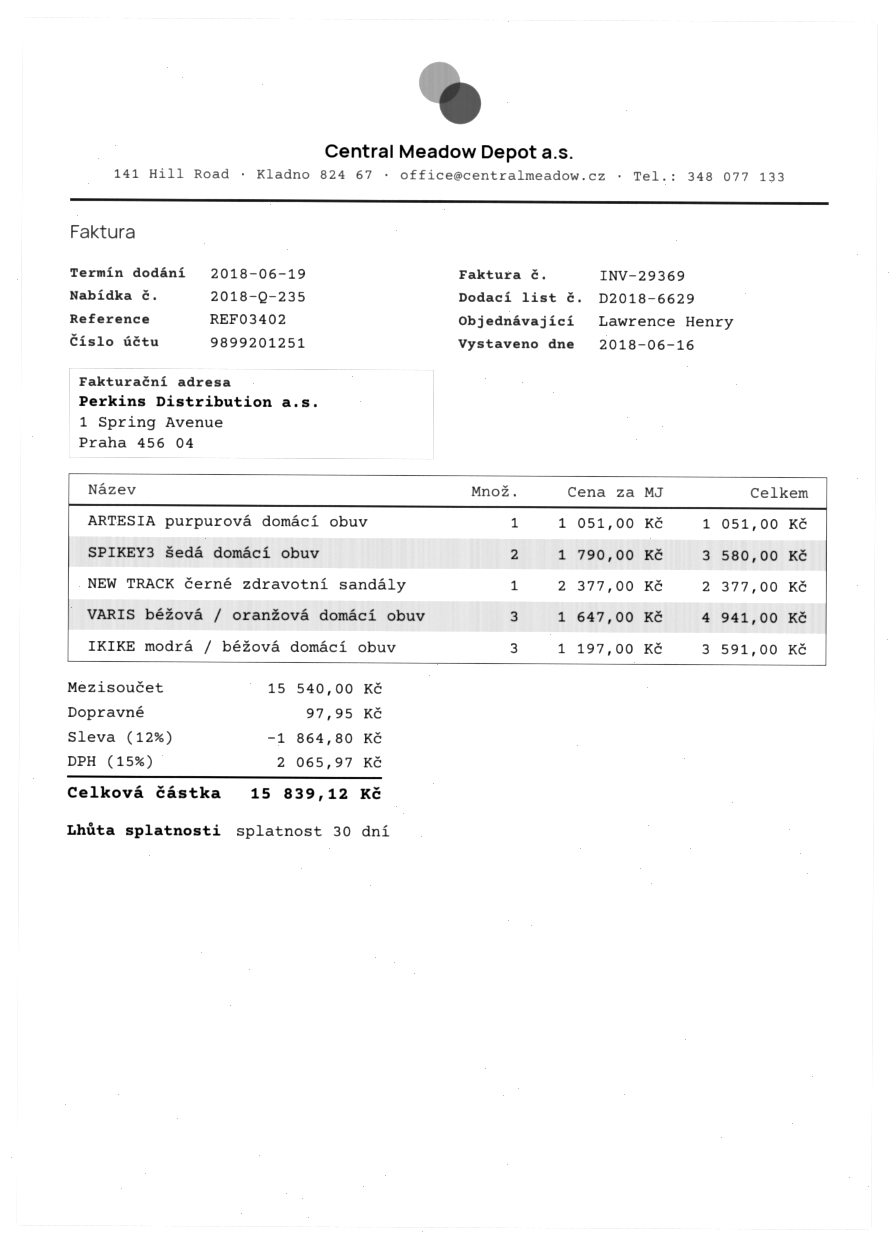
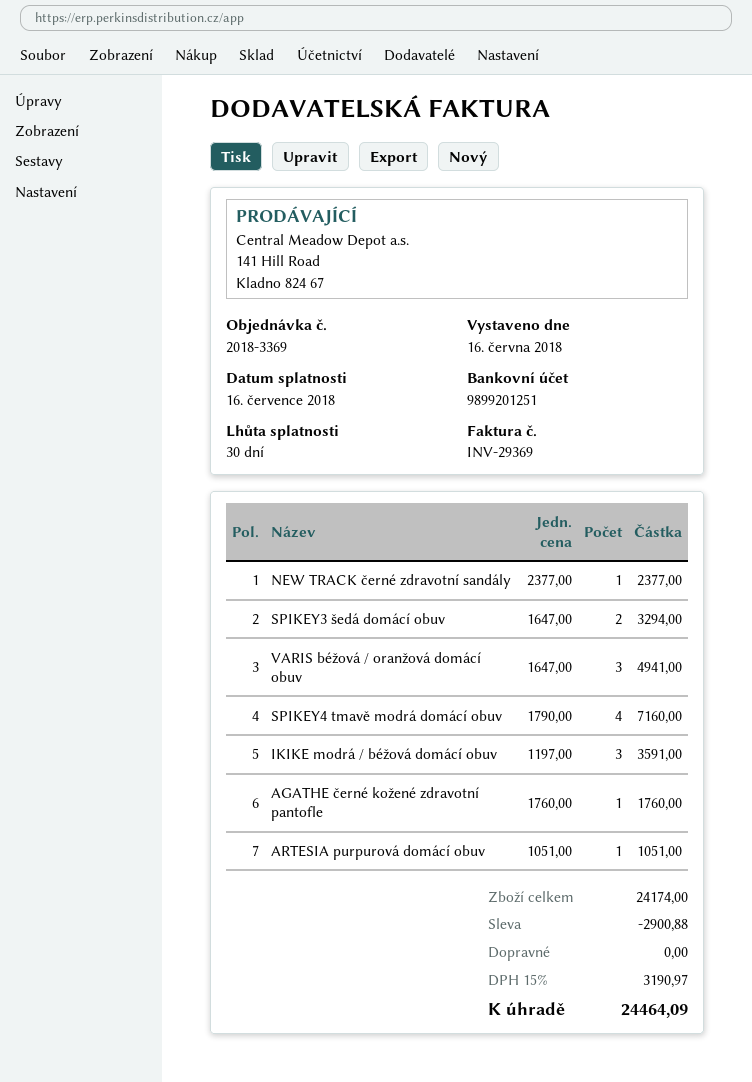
SPIKEY3 šedá domácí obuv: 2 x 1790.00 = 3580.00 -> 2 x 1647.00 = 3294.00
SPIKEY4 tmavě modrá domácí obuv: none -> 4 x 1790.00 = 7160.00
AGATHE černé kožené zdravotní pantofle: none -> 1 x 1760.00 = 1760.00
subtotal: 15540.00 -> 24174.00
discount: 1864.80 -> 2900.88
shipping: 97.95 -> 0.00
tax: 15% = 2065.97 -> 15% = 3190.97
total: 15839.12 -> 24464.09

